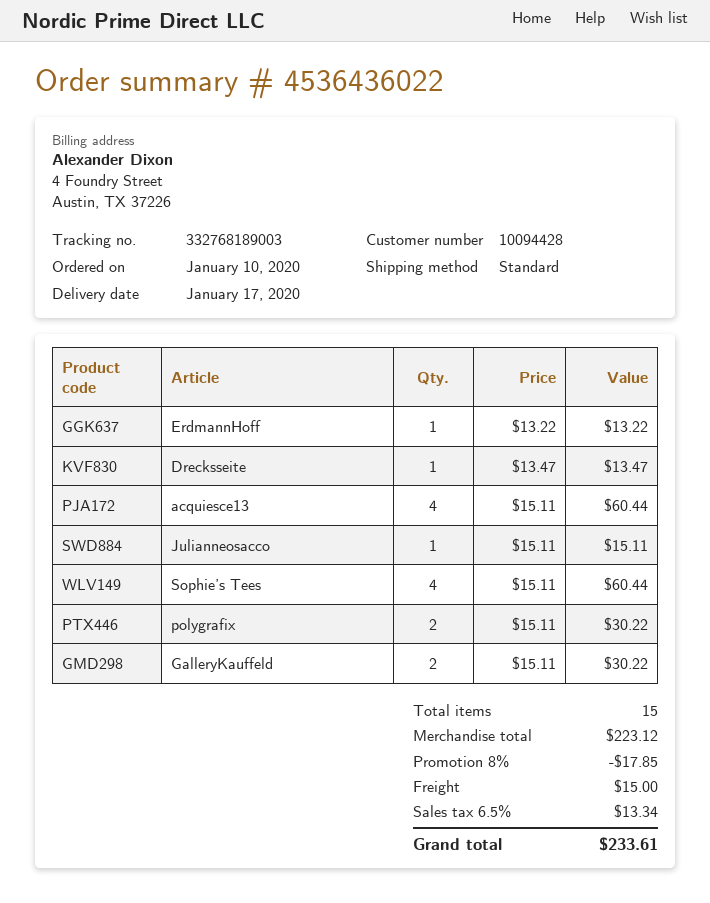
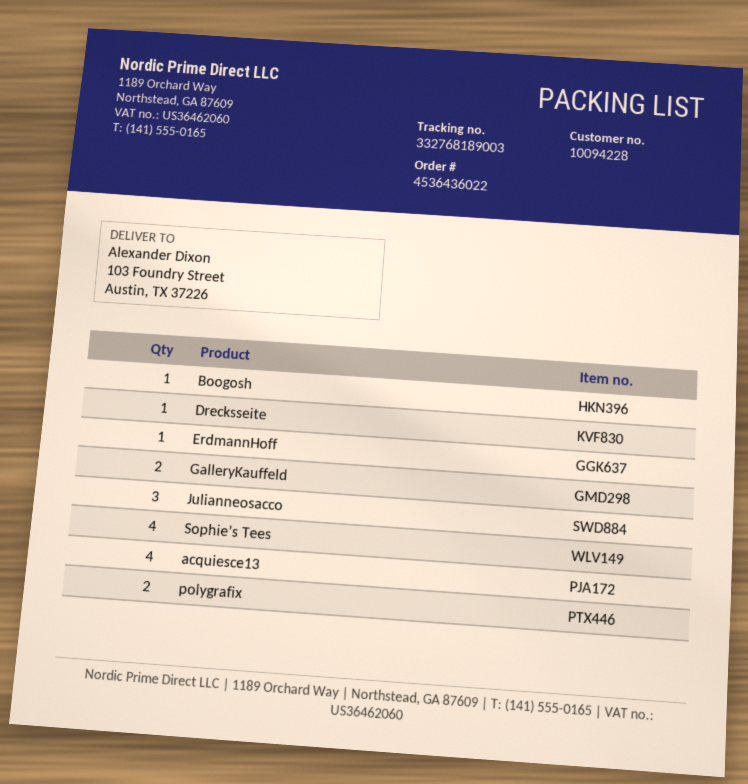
customer number: 10094428 -> 10094228
Julianneosacco: 1 -> 3
Boogosh: none -> 1

